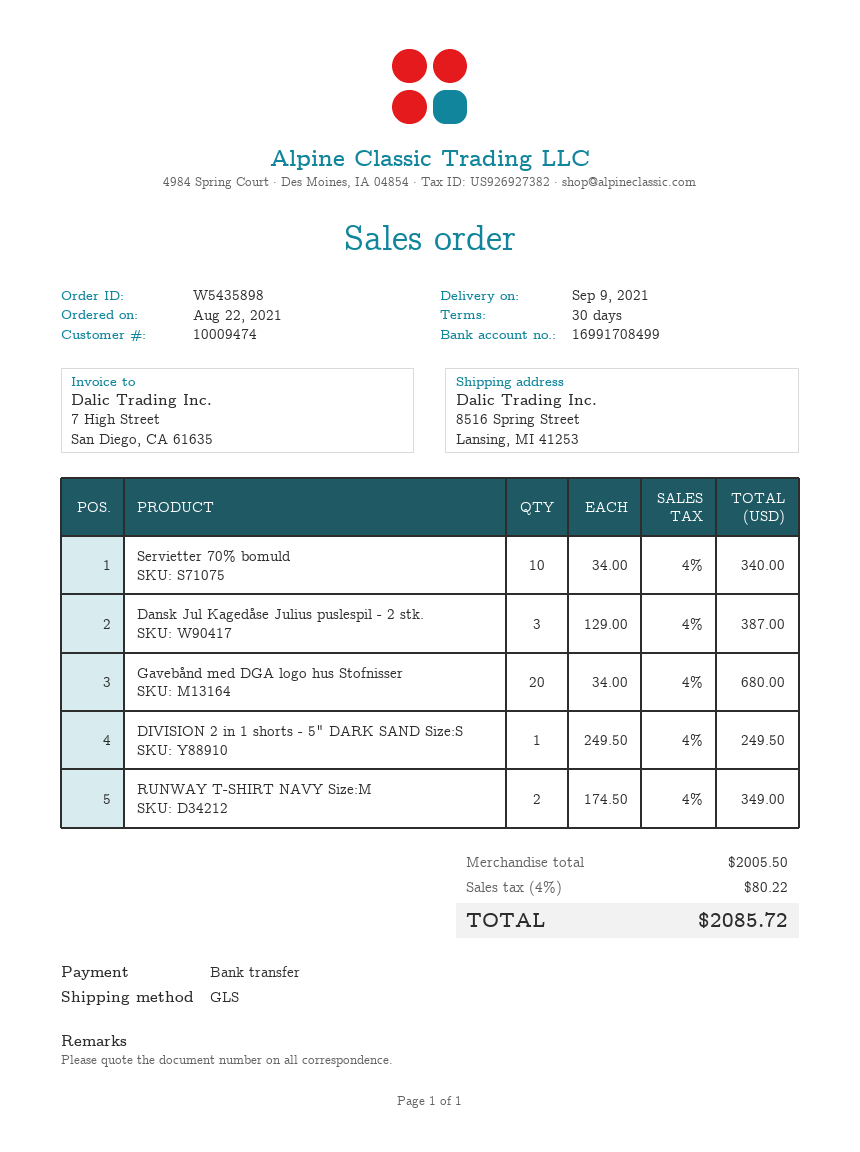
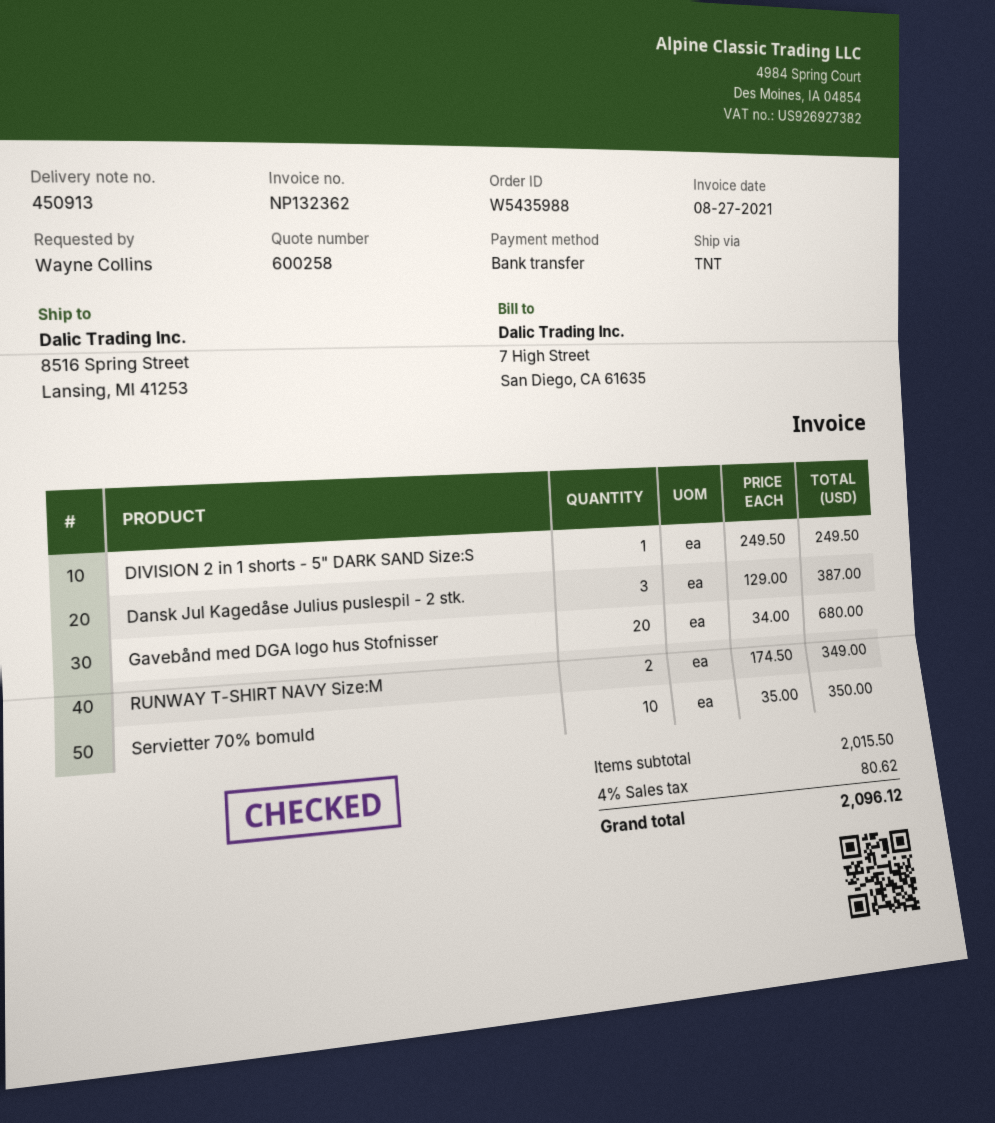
order number: W5435898 -> W5435988
shipping method: GLS -> TNT
Servietter 70% bomuld: 10 x 34.00 = 340.00 -> 10 x 35.00 = 350.00
subtotal: 2005.50 -> 2015.50
tax: 4% = 80.22 -> 4% = 80.62
total: 2085.72 -> 2096.12

